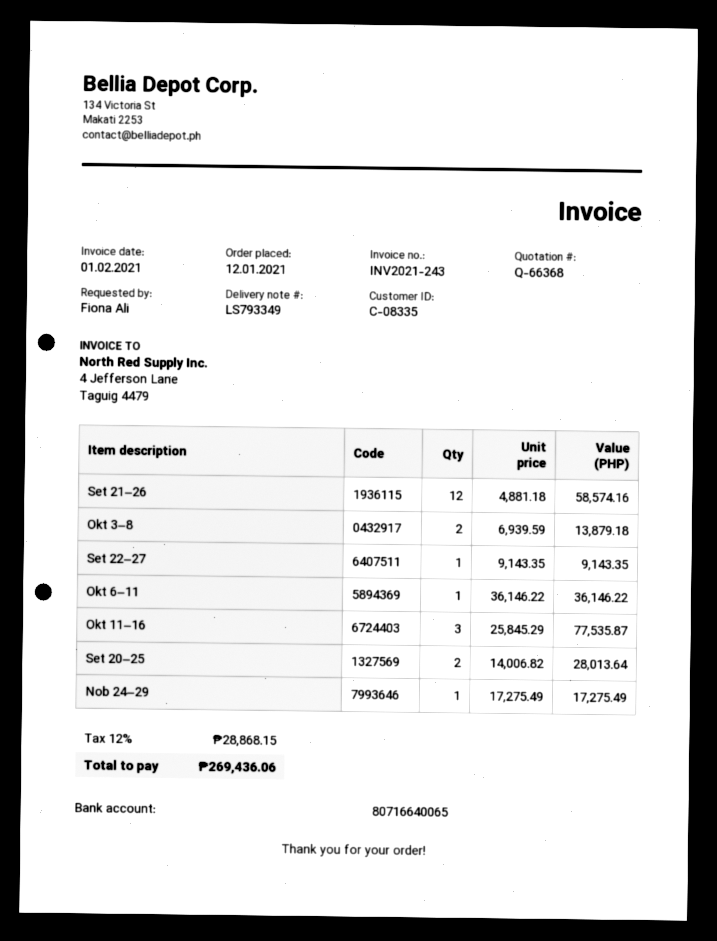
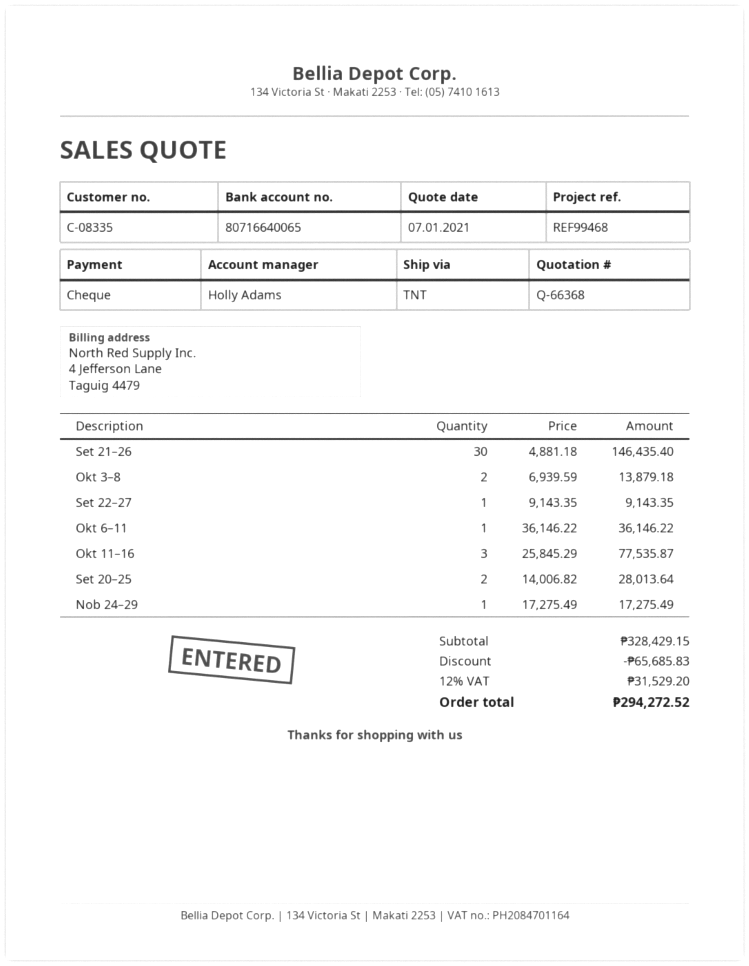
Set 21–26: 12 x 4881.18 = 58574.16 -> 30 x 4881.18 = 146435.40
discount: none -> 65685.83
tax: 12% = 28868.15 -> 12% = 31529.20
total: 269436.06 -> 294272.52

